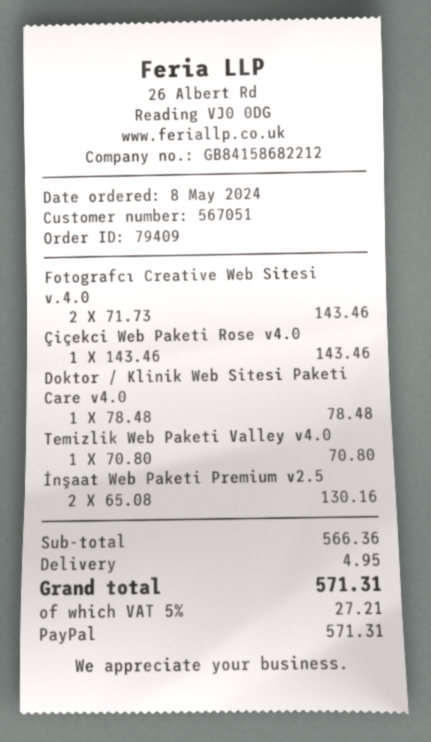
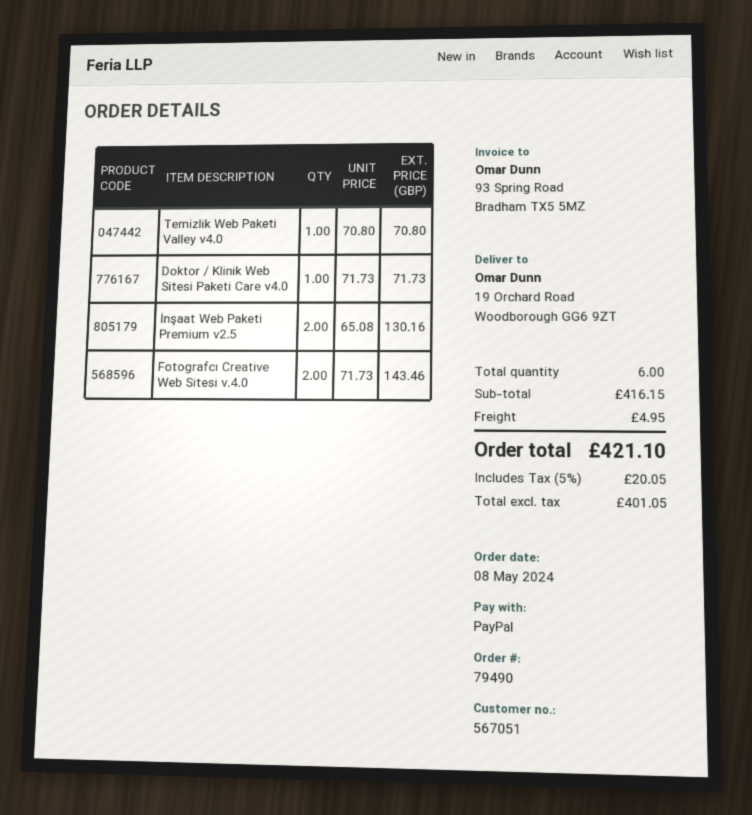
order number: 79409 -> 79490
Çiçekci Web Paketi Rose v4.0: 1 x 143.46 = 143.46 -> none
Doktor / Klinik Web Sitesi Paketi Care v4.0: 1 x 78.48 = 78.48 -> 1 x 71.73 = 71.73
subtotal: 566.36 -> 416.15
tax: 5% = 27.21 -> 5% = 20.05
total: 571.31 -> 421.10

